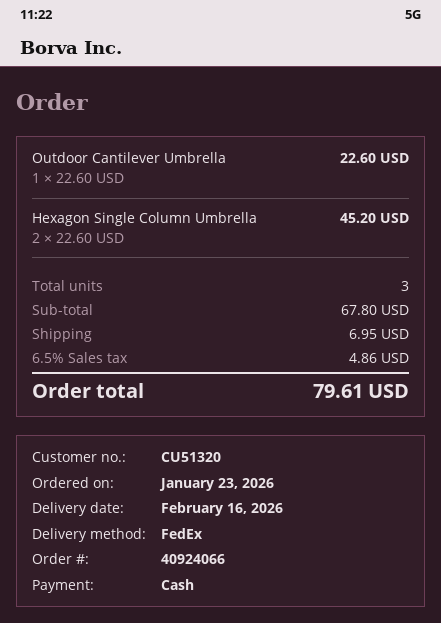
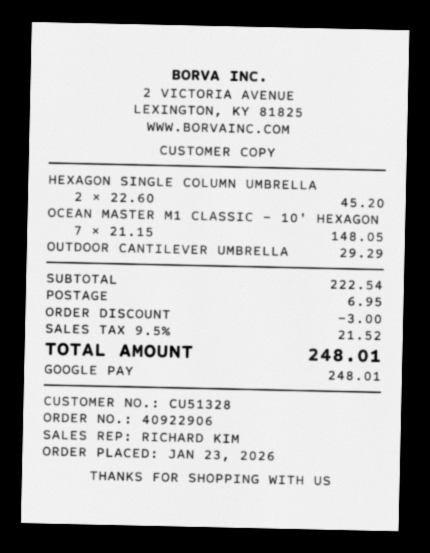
order number: 40924066 -> 40922906
customer number: CU51320 -> CU51328
payment method: cash -> Google Pay
Outdoor Cantilever Umbrella: 1 x 22.60 = 22.60 -> 1 x 29.29 = 29.29
OCEAN MASTER M1 CLASSIC - 10' HEXAGON: none -> 7 x 21.15 = 148.05
subtotal: 67.80 -> 222.54
discount: none -> 3.00
tax: 6.5% = 4.86 -> 9.5% = 21.52
total: 79.61 -> 248.01

